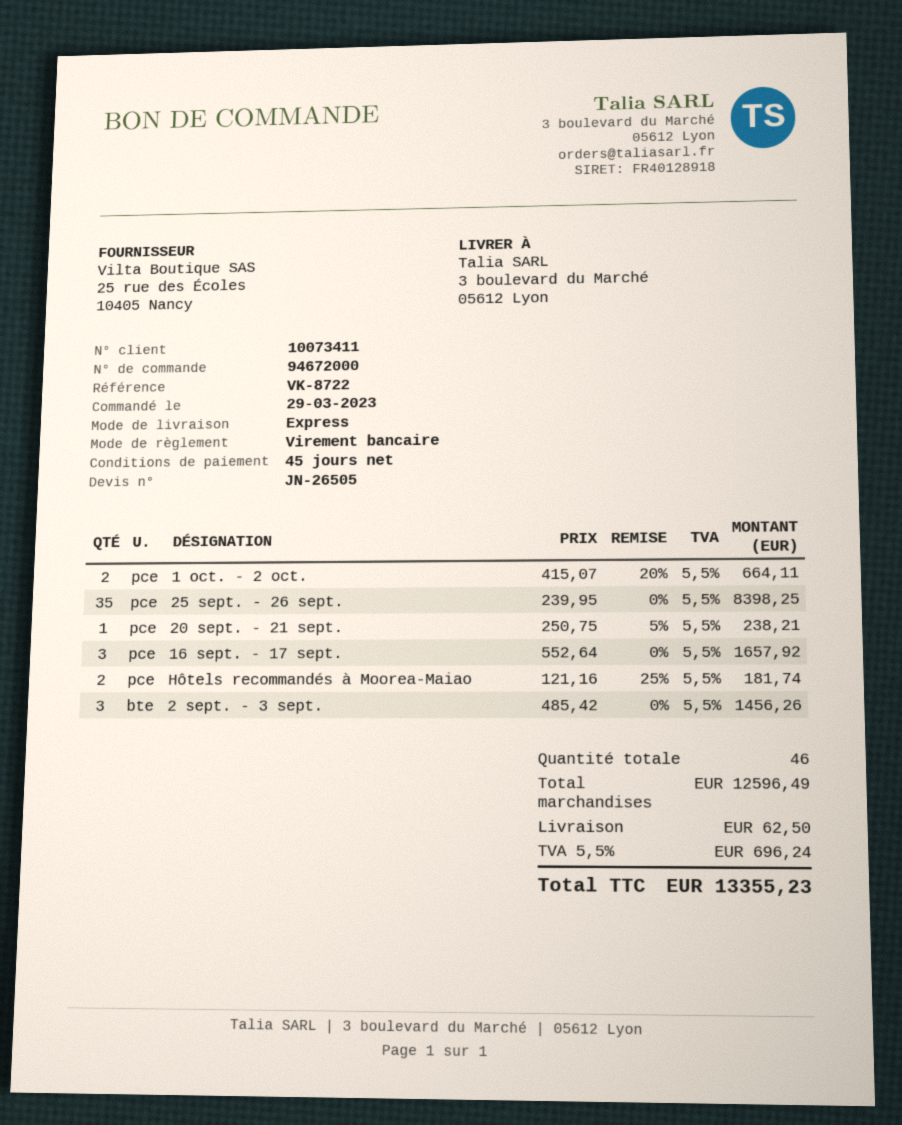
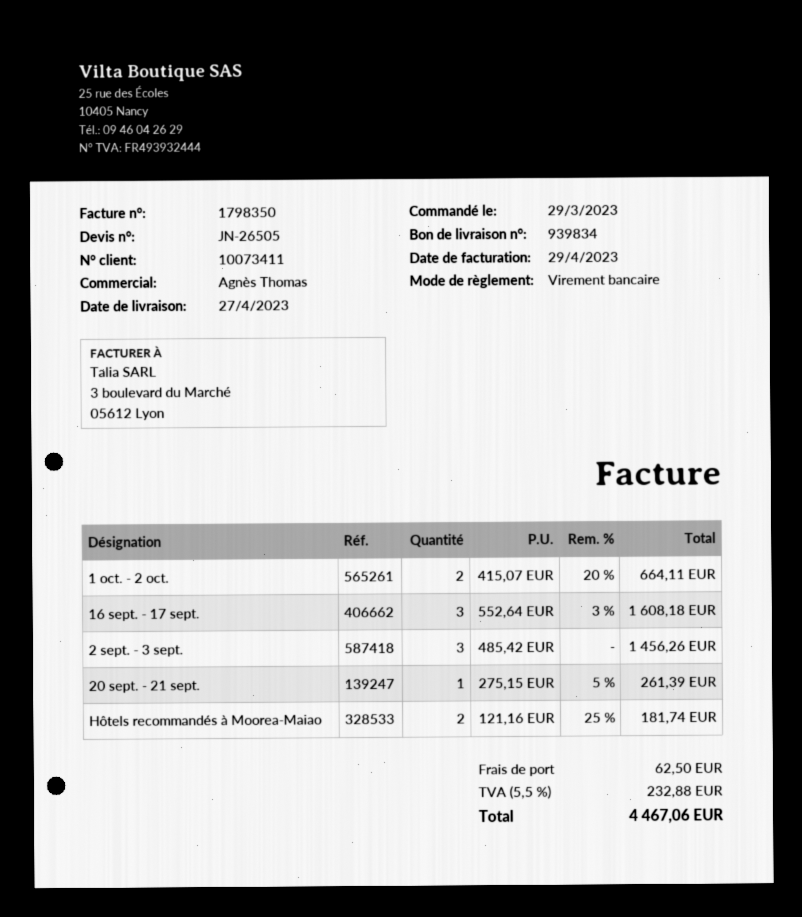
25 sept. - 26 sept.: 35 x 239.95 = 8398.25 -> none
20 sept. - 21 sept.: 1 x 250.75 - 5% = 238.21 -> 1 x 275.15 - 5% = 261.39
16 sept. - 17 sept.: 3 x 552.64 = 1657.92 -> 3 x 552.64 - 3% = 1608.18
tax: 5.5% = 696.24 -> 5.5% = 232.88
total: 13355.23 -> 4467.06

